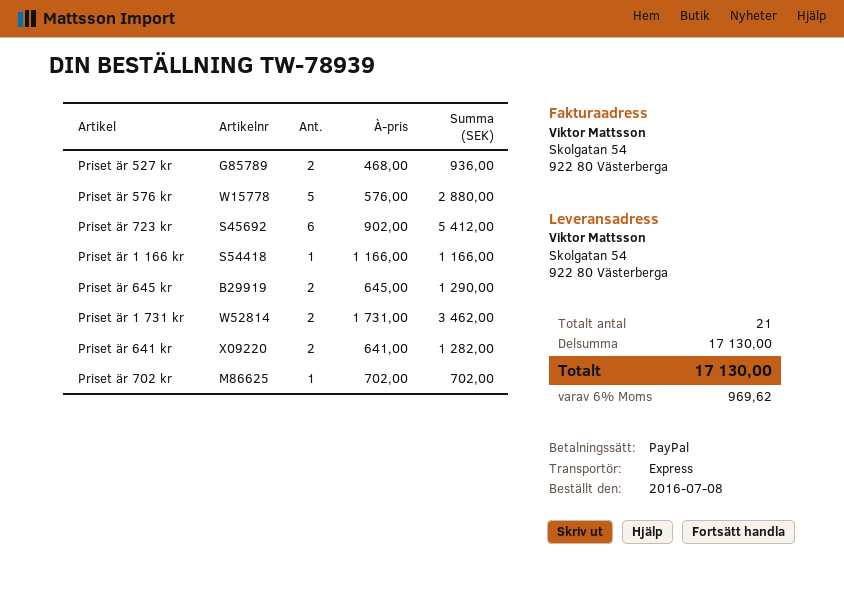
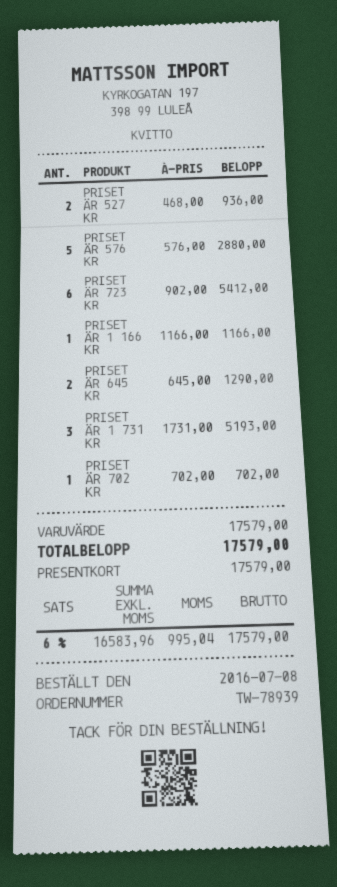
payment method: PayPal -> gift card
Priset är 1 731 kr: 2 x 1731.00 = 3462.00 -> 3 x 1731.00 = 5193.00
Priset är 641 kr: 2 x 641.00 = 1282.00 -> none
subtotal: 17130.00 -> 17579.00
tax: 6% = 969.62 -> 6% = 995.04
total: 17130.00 -> 17579.00

